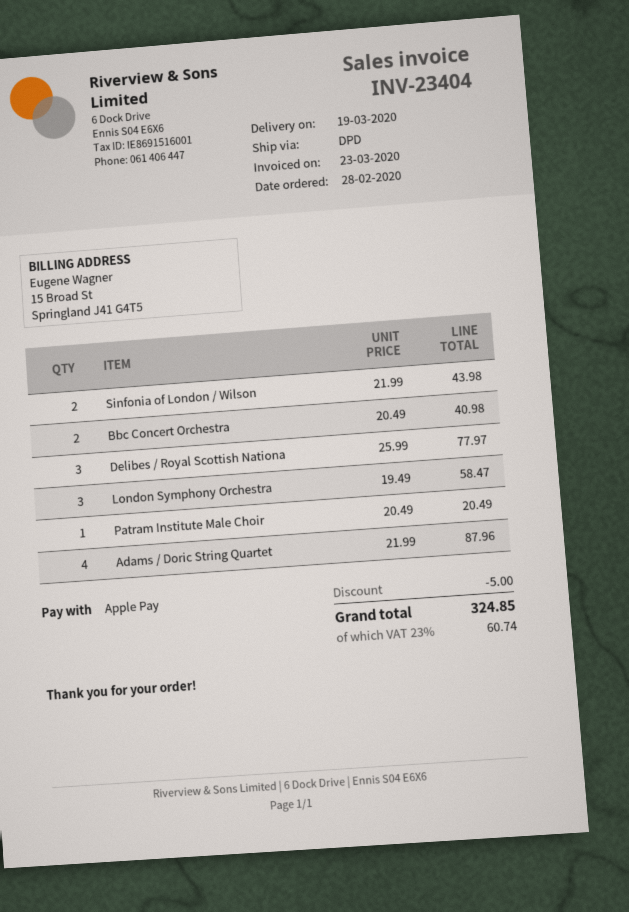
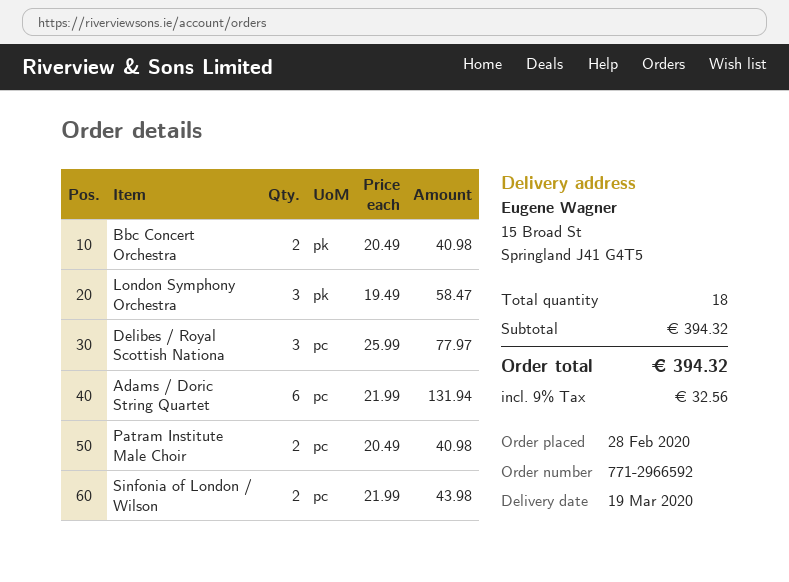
Patram Institute Male Choir: 1 x 20.49 = 20.49 -> 2 x 20.49 = 40.98
Adams / Doric String Quartet: 4 x 21.99 = 87.96 -> 6 x 21.99 = 131.94
discount: 5.00 -> none
tax: 23% = 60.74 -> 9% = 32.56
total: 324.85 -> 394.32

